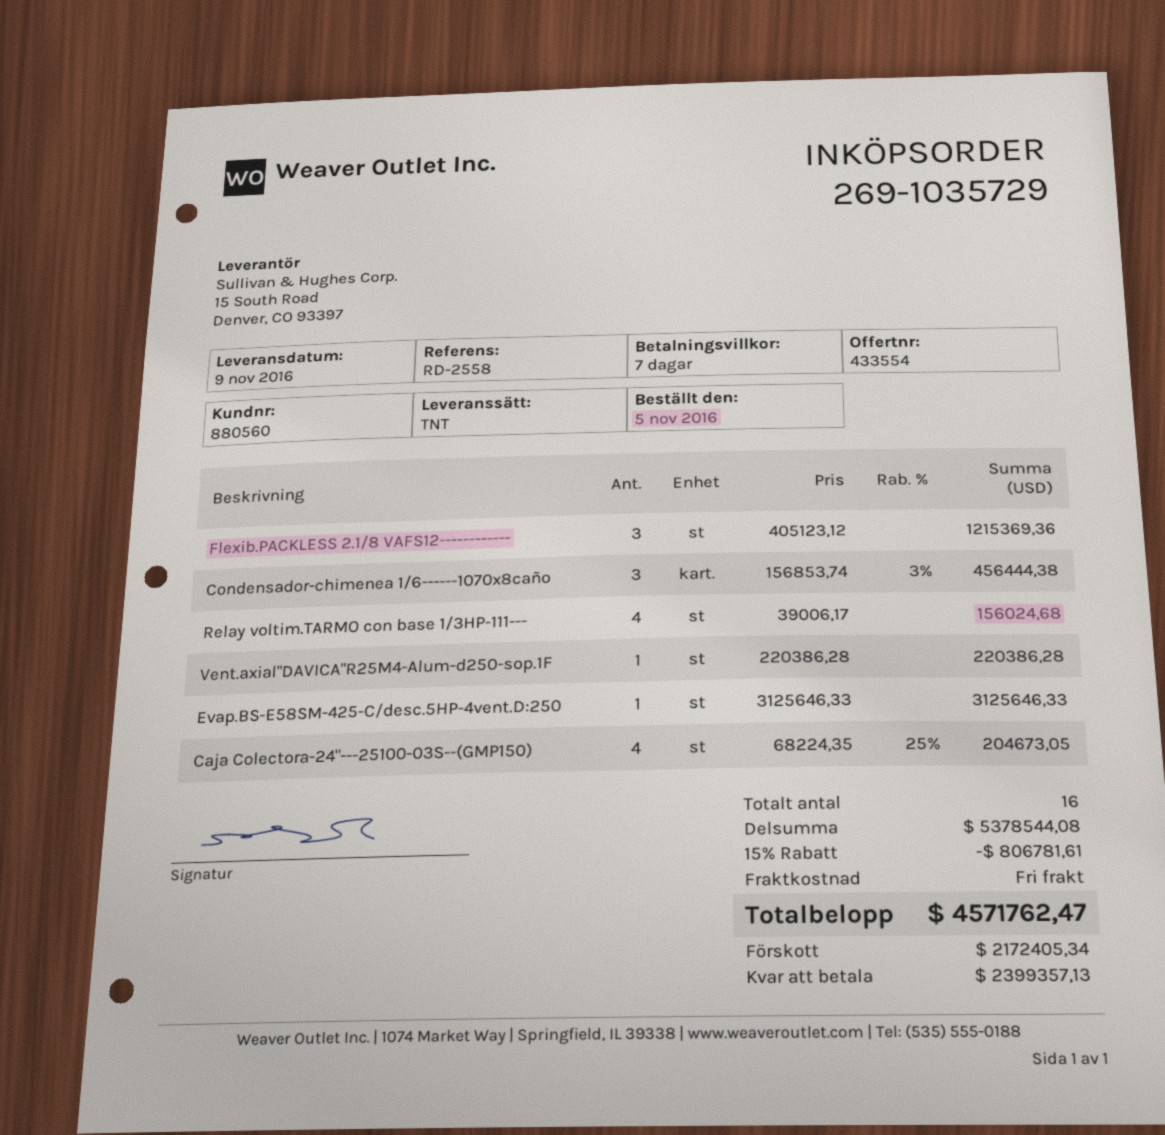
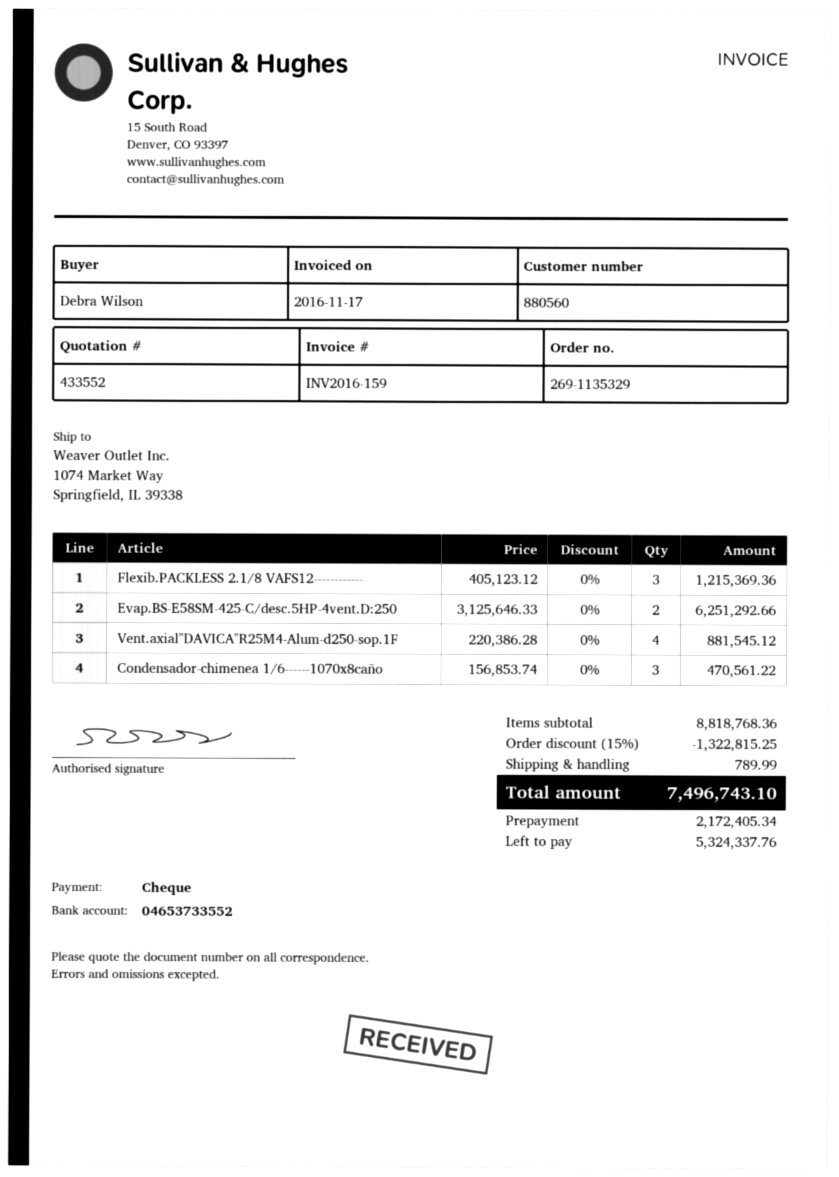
quote number: 433554 -> 433552
order number: 269-1035729 -> 269-1135329
Condensador-chimenea 1/6------1070x8caño: 3 x 156853.74 - 3% = 456444.38 -> 3 x 156853.74 = 470561.22
Relay voltim.TARMO con base 1/3HP-111---: 4 x 39006.17 = 156024.68 -> none
Vent.axial"DAVICA"R25M4-Alum-d250-sop.1F: 1 x 220386.28 = 220386.28 -> 4 x 220386.28 = 881545.12
Evap.BS-E58SM-425-C/desc.5HP-4vent.D:250: 1 x 3125646.33 = 3125646.33 -> 2 x 3125646.33 = 6251292.66
Caja Colectora-24"---25100-03S--(GMP150): 4 x 68224.35 - 25% = 204673.05 -> none
subtotal: 5378544.08 -> 8818768.36
discount: 15% = 806781.61 -> 15% = 1322815.25
shipping: 0.00 -> 789.99
total: 4571762.47 -> 7496743.10
balance: 2399357.13 -> 5324337.76

